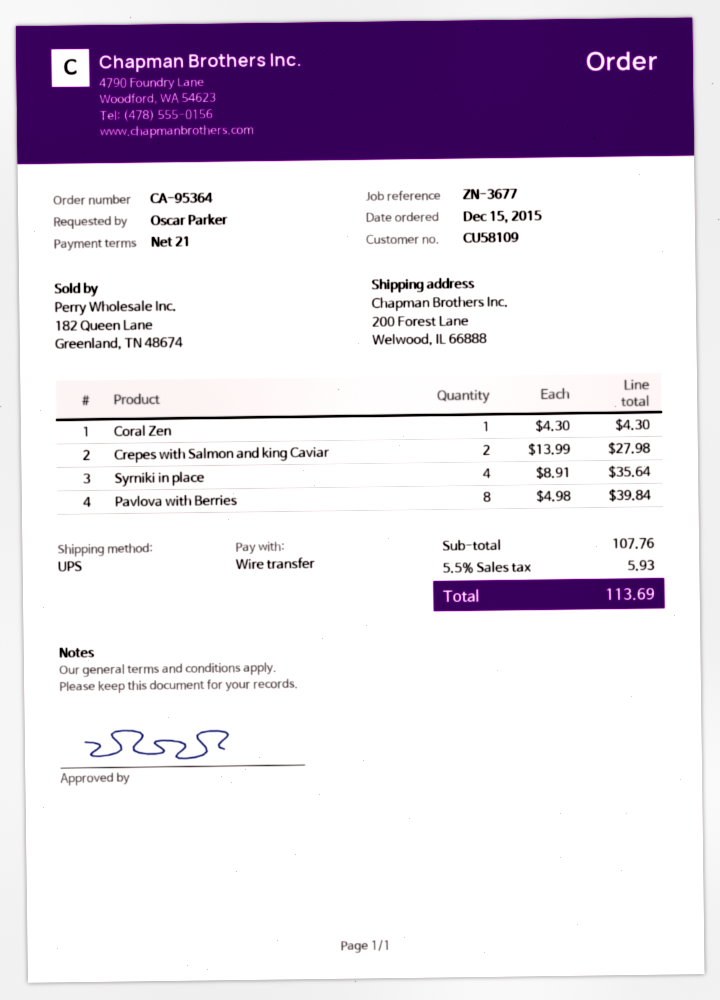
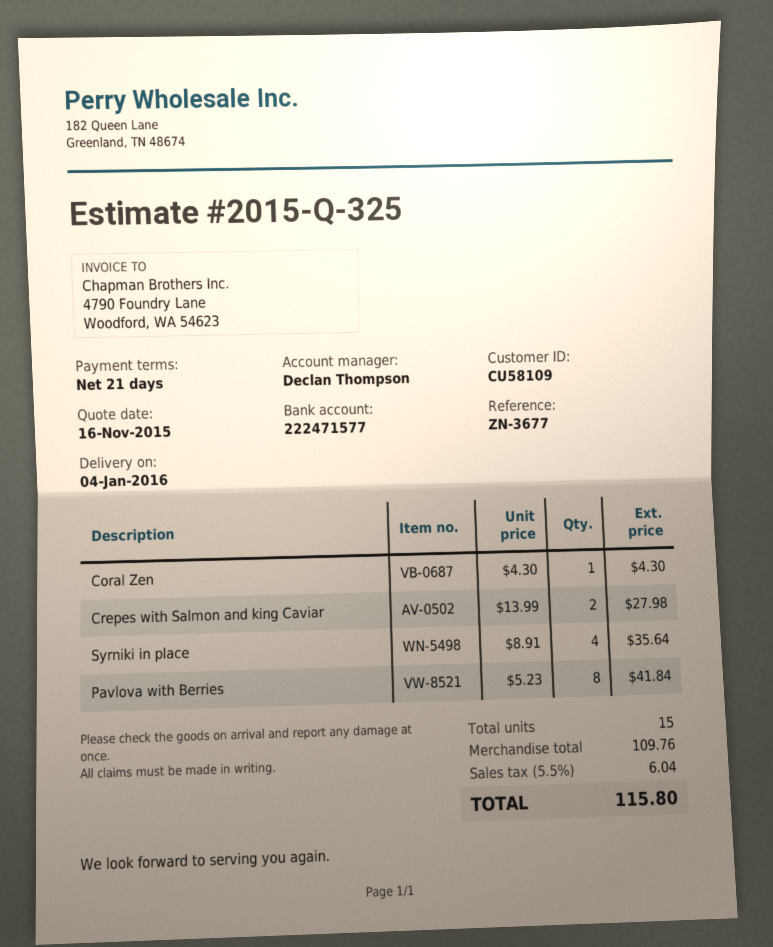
Pavlova with Berries: 8 x 4.98 = 39.84 -> 8 x 5.23 = 41.84
subtotal: 107.76 -> 109.76
tax: 5.5% = 5.93 -> 5.5% = 6.04
total: 113.69 -> 115.80

